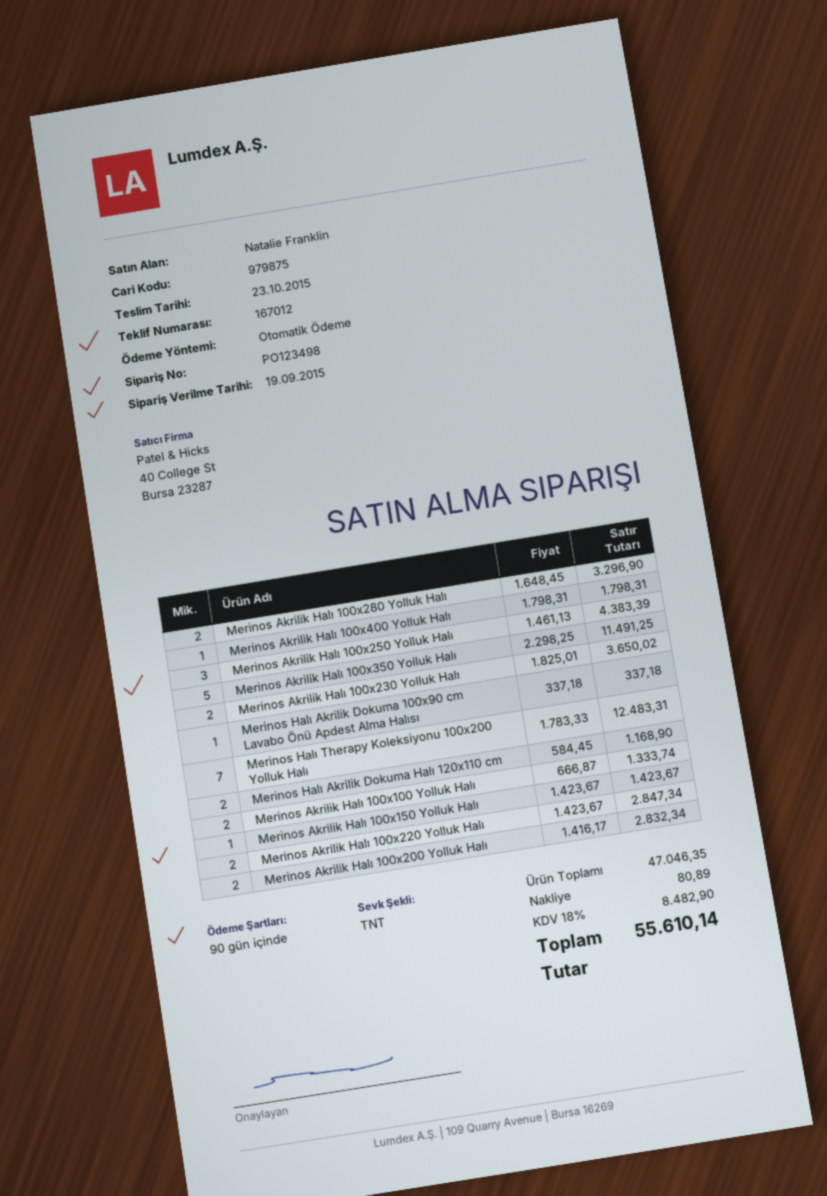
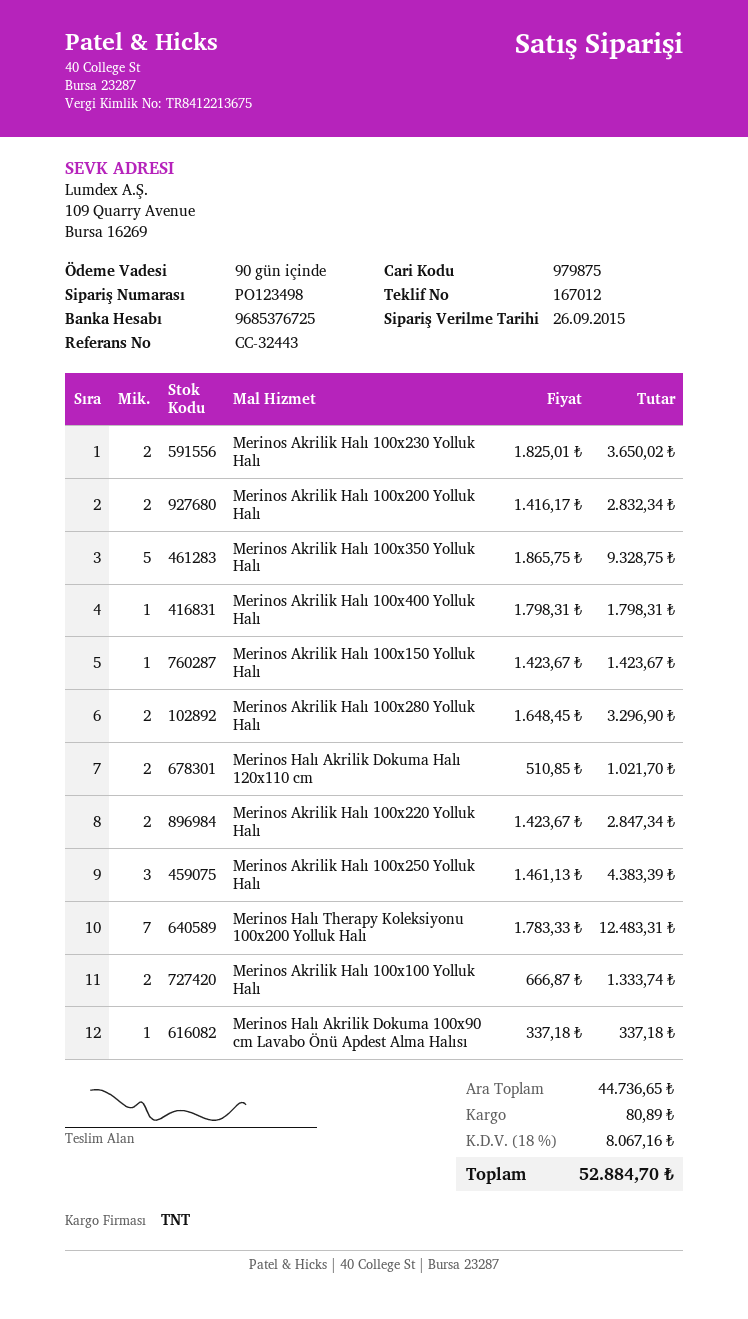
order date: 2015-09-19 -> 2015-09-26
Merinos Akrilik Halı 100x350 Yolluk Halı: 5 x 2298.25 = 11491.25 -> 5 x 1865.75 = 9328.75
Merinos Halı Akrilik Dokuma Halı 120x110 cm: 2 x 584.45 = 1168.90 -> 2 x 510.85 = 1021.70
subtotal: 47046.35 -> 44736.65
tax: 18% = 8482.90 -> 18% = 8067.16
total: 55610.14 -> 52884.70

